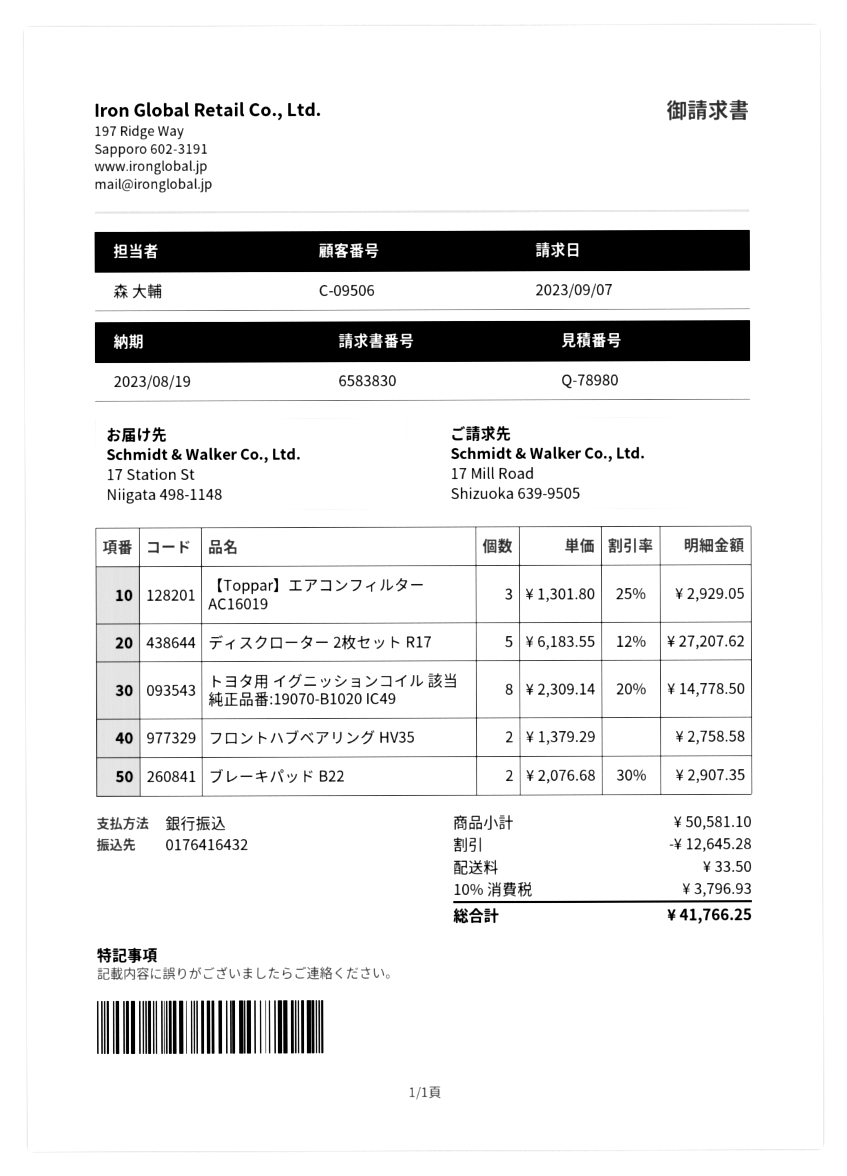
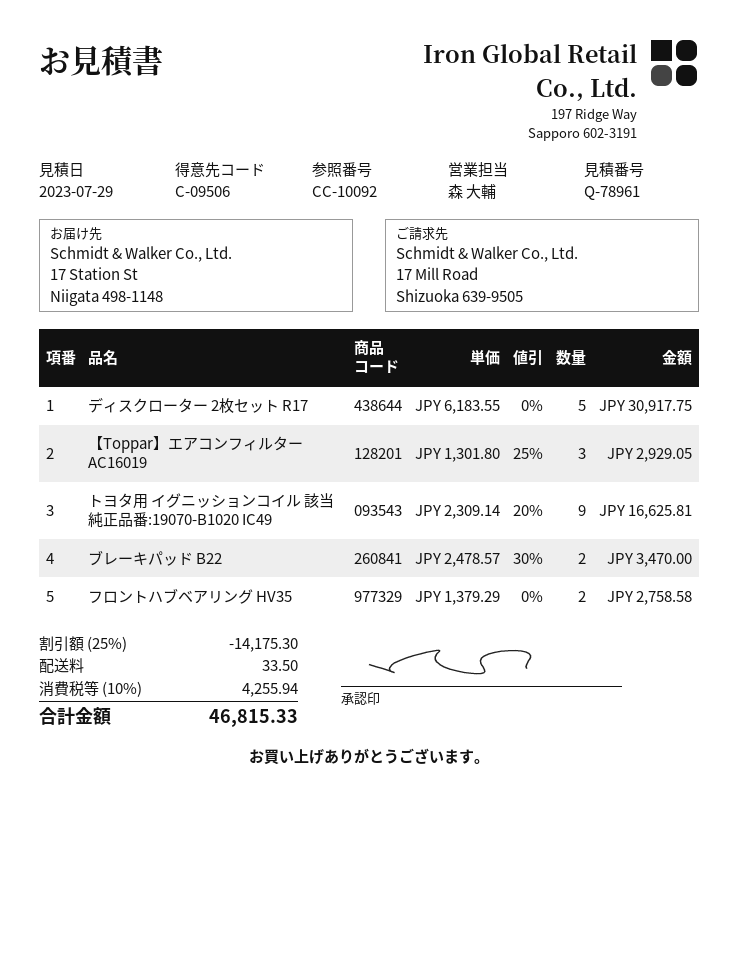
quote number: Q-78980 -> Q-78961
ディスクローター 2枚セット R17: 5 x 6183.55 - 12% = 27207.62 -> 5 x 6183.55 = 30917.75
トヨタ用 イグニッションコイル 該当純正品番:19070-B1020 IC49: 8 x 2309.14 - 20% = 14778.50 -> 9 x 2309.14 - 20% = 16625.81
ブレーキパッド B22: 2 x 2076.68 - 30% = 2907.35 -> 2 x 2478.57 - 30% = 3470.00
discount: 12645.28 -> 14175.30
tax: 10% = 3796.93 -> 10% = 4255.94
total: 41766.25 -> 46815.33

